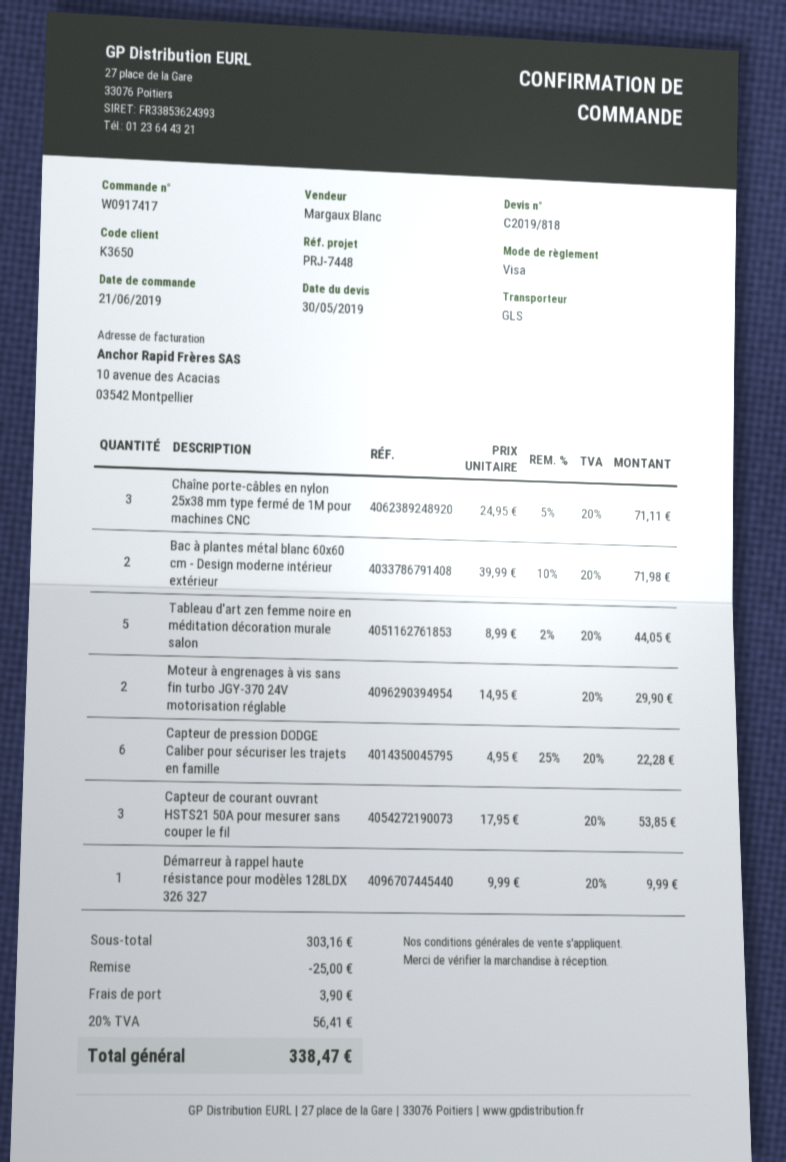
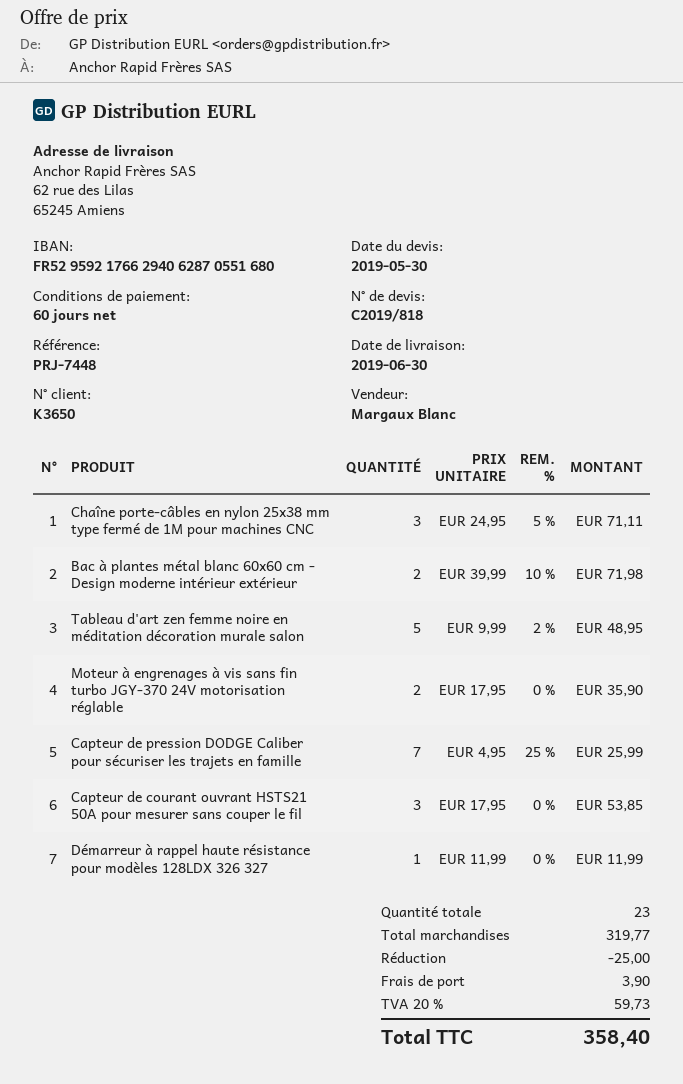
Tableau d'art zen femme noire en méditation décoration murale salon: 5 x 8.99 - 2% = 44.05 -> 5 x 9.99 - 2% = 48.95
Moteur à engrenages à vis sans fin turbo JGY-370 24V motorisation réglable: 2 x 14.95 = 29.90 -> 2 x 17.95 = 35.90
Capteur de pression DODGE Caliber pour sécuriser les trajets en famille: 6 x 4.95 - 25% = 22.28 -> 7 x 4.95 - 25% = 25.99
Démarreur à rappel haute résistance pour modèles 128LDX 326 327: 1 x 9.99 = 9.99 -> 1 x 11.99 = 11.99
subtotal: 303.16 -> 319.77
tax: 20% = 56.41 -> 20% = 59.73
total: 338.47 -> 358.40

